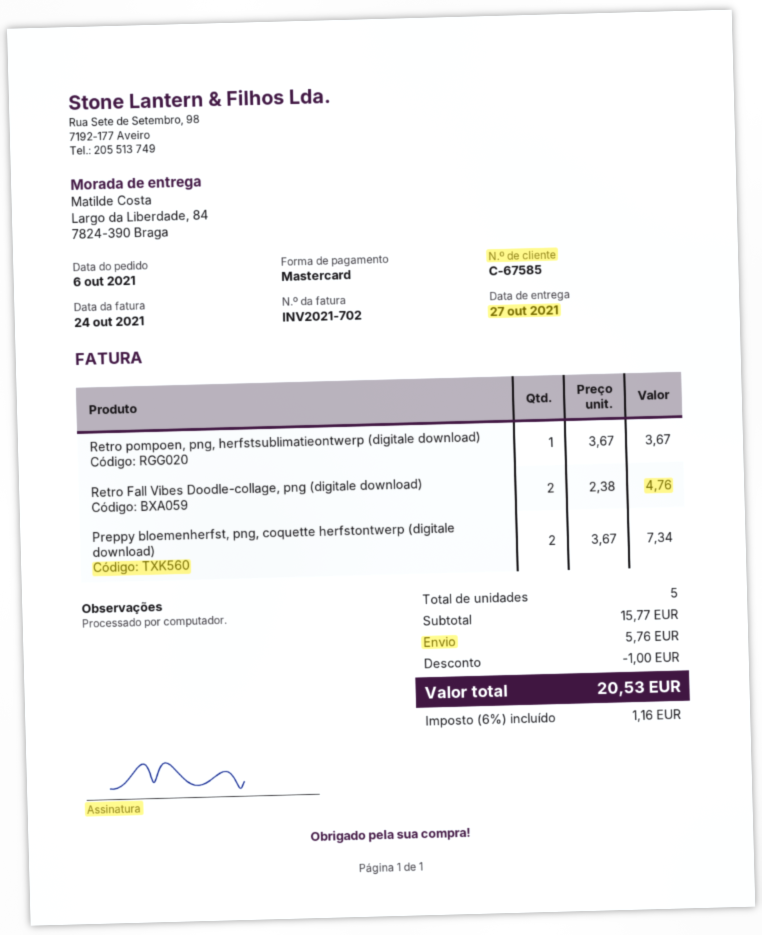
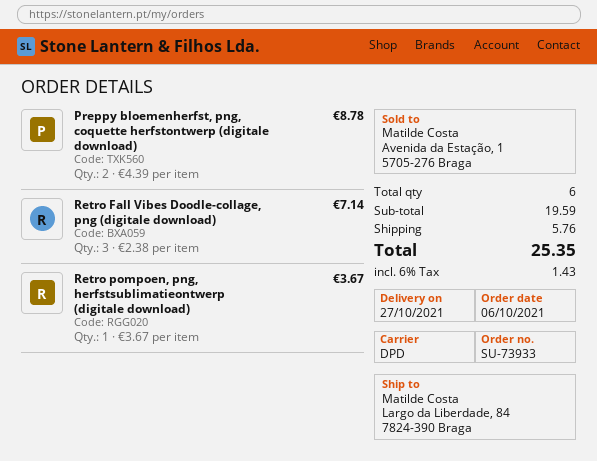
Retro Fall Vibes Doodle-collage, png (digitale download): 2 x 2.38 = 4.76 -> 3 x 2.38 = 7.14
Preppy bloemenherfst, png, coquette herfstontwerp (digitale download): 2 x 3.67 = 7.34 -> 2 x 4.39 = 8.78
total quantity: 5 -> 6
subtotal: 15.77 -> 19.59
discount: 1.00 -> none
tax: 6% = 1.16 -> 6% = 1.43
total: 20.53 -> 25.35

